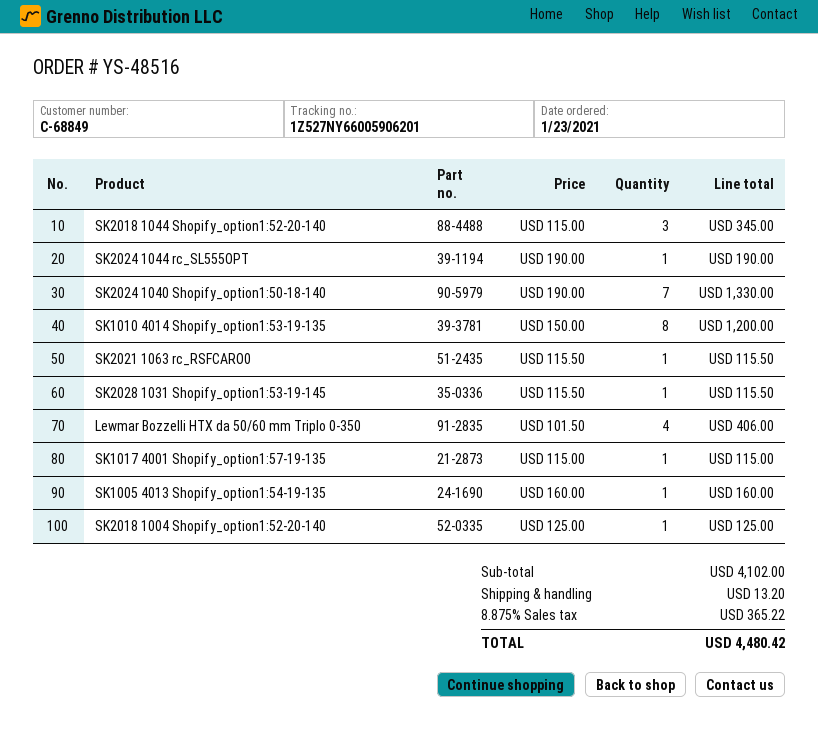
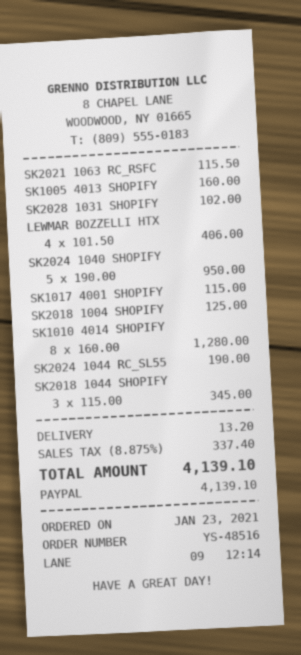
SK2024 1040 Shopify_option1:50-18-140: 7 x 190.00 = 1330.00 -> 5 x 190.00 = 950.00
SK1010 4014 Shopify_option1:53-19-135: 8 x 150.00 = 1200.00 -> 8 x 160.00 = 1280.00
SK2028 1031 Shopify_option1:53-19-145: 1 x 115.50 = 115.50 -> 1 x 102.00 = 102.00
tax: 8.875% = 365.22 -> 8.875% = 337.40
total: 4480.42 -> 4139.10

